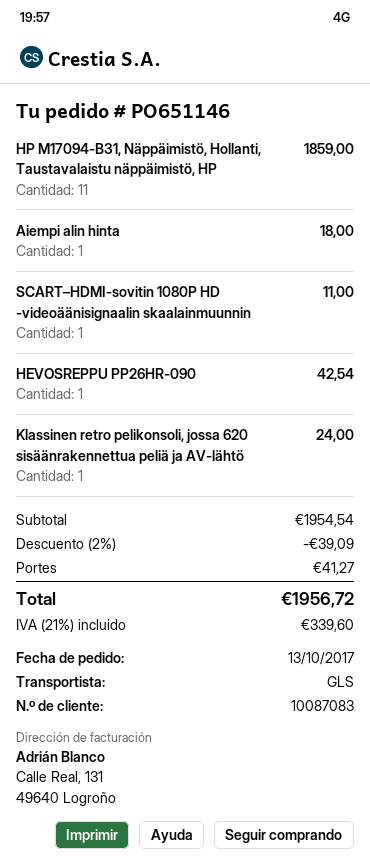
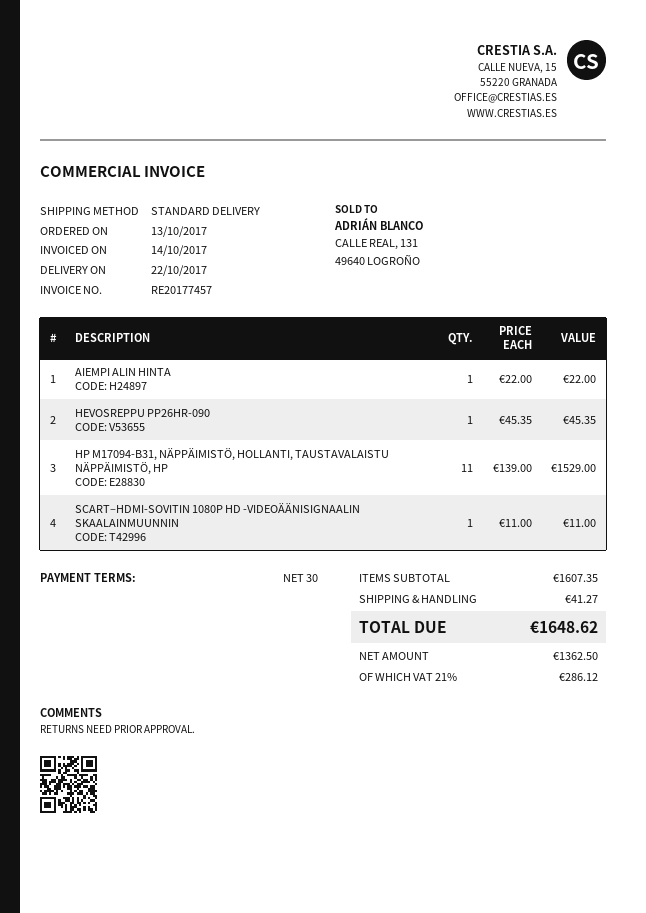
shipping method: GLS -> standard
HP M17094-B31, Näppäimistö, Hollanti, Taustavalaistu näppäimistö, HP: 11 for 1859.00 -> 11 for 1529.00
Aiempi alin hinta: 1 for 18.00 -> 1 for 22.00
HEVOSREPPU PP26HR-090: 1 for 42.54 -> 1 for 45.35
Klassinen retro pelikonsoli, jossa 620 sisäänrakennettua peliä ja AV-lähtö: 1 for 24.00 -> none
subtotal: 1954.54 -> 1607.35
discount: 2% = 39.09 -> none
tax: 21% = 339.60 -> 21% = 286.12
total: 1956.72 -> 1648.62

